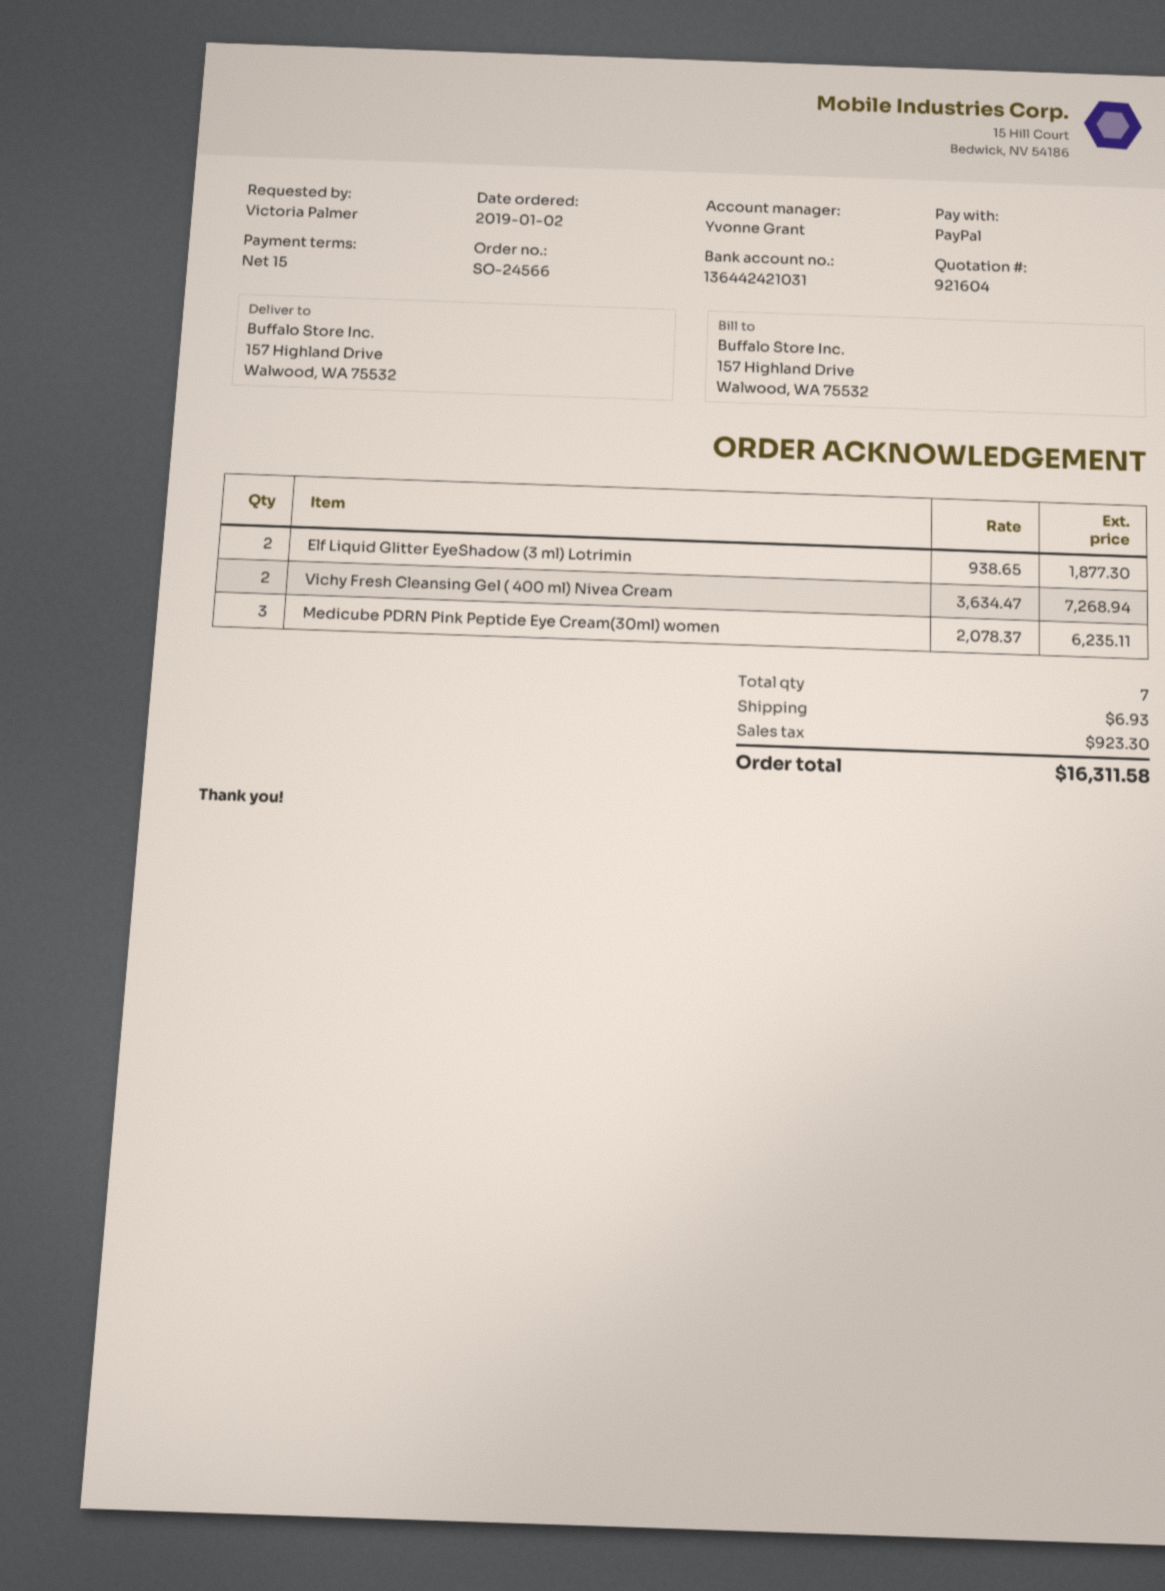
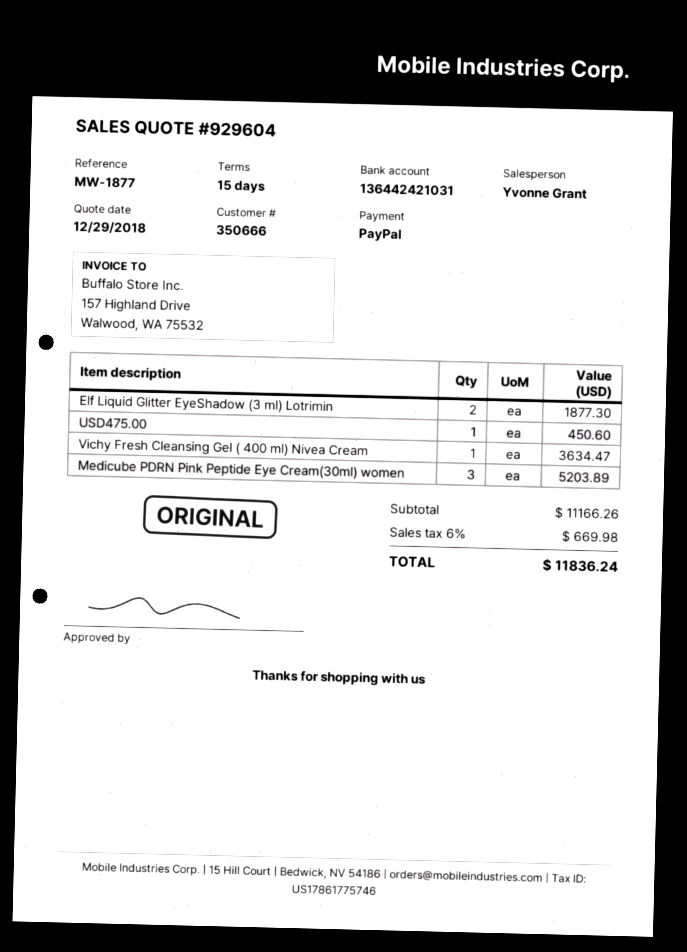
quote number: 921604 -> 929604
Vichy Fresh Cleansing Gel ( 400 ml) Nivea Cream: 2 for 7268.94 -> 1 for 3634.47
Medicube PDRN Pink Peptide Eye Cream(30ml) women: 3 for 6235.11 -> 3 for 5203.89
USD475.00: none -> 1 for 450.60
shipping: 6.93 -> none
tax: 923.30 -> 669.98
total: 16311.58 -> 11836.24

